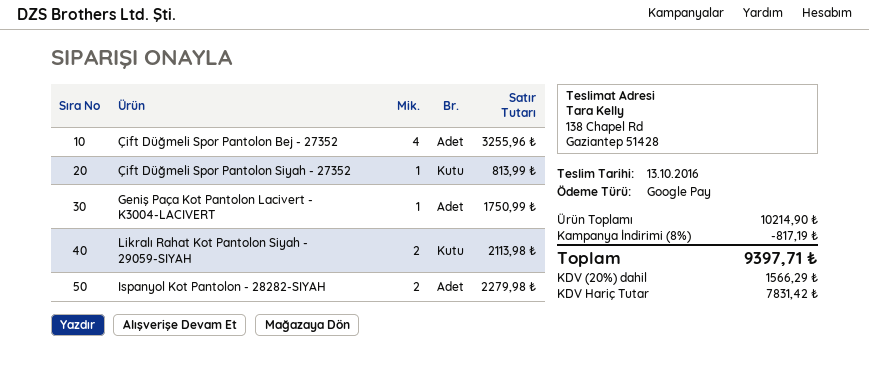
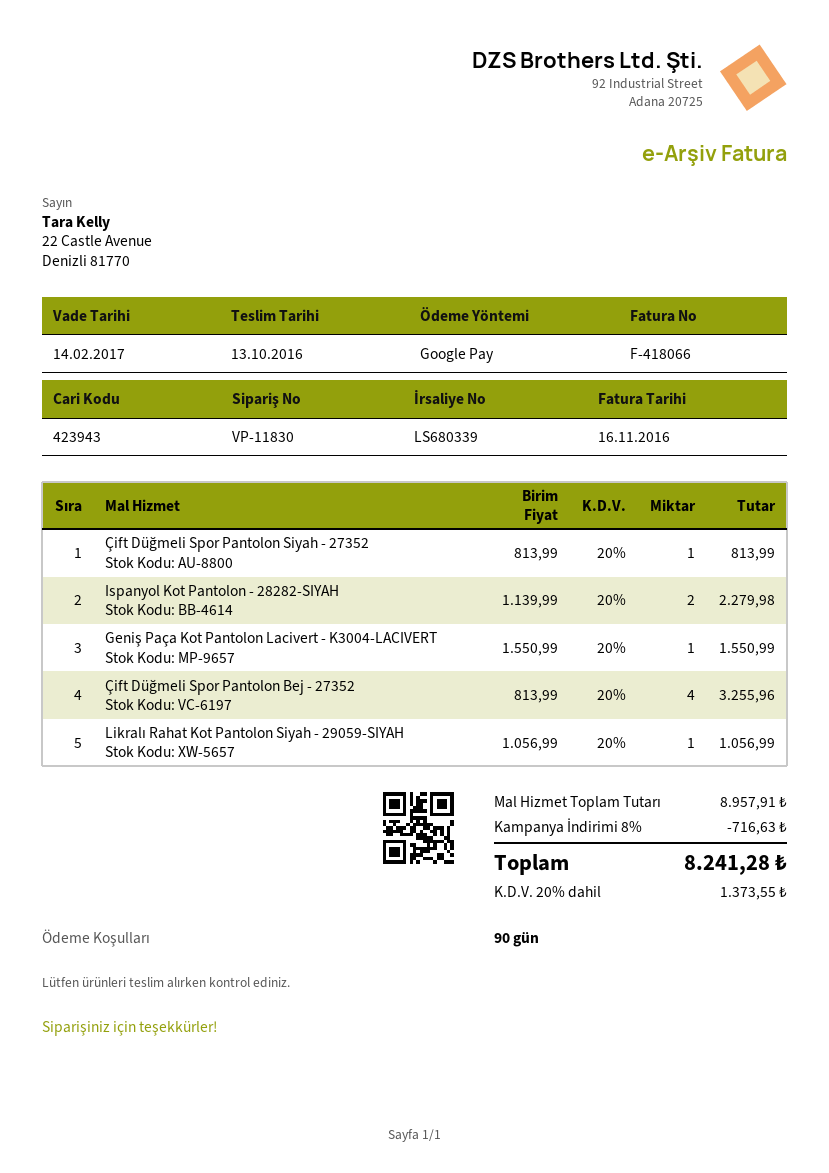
Geniş Paça Kot Pantolon Lacivert - K3004-LACIVERT: 1 for 1750.99 -> 1 for 1550.99
Likralı Rahat Kot Pantolon Siyah - 29059-SIYAH: 2 for 2113.98 -> 1 for 1056.99
subtotal: 10214.90 -> 8957.91
discount: 8% = 817.19 -> 8% = 716.63
tax: 20% = 1566.29 -> 20% = 1373.55
total: 9397.71 -> 8241.28

